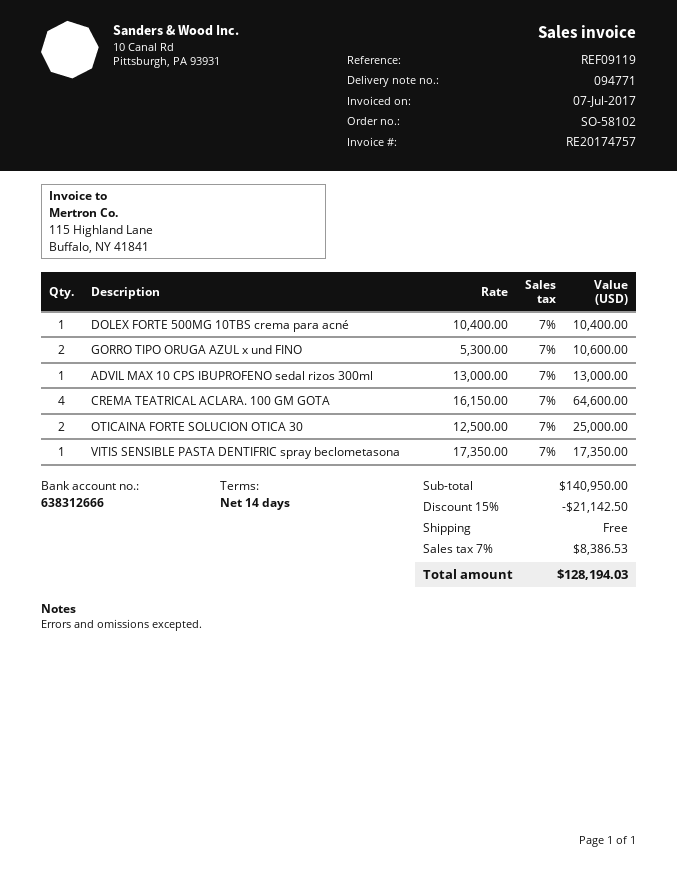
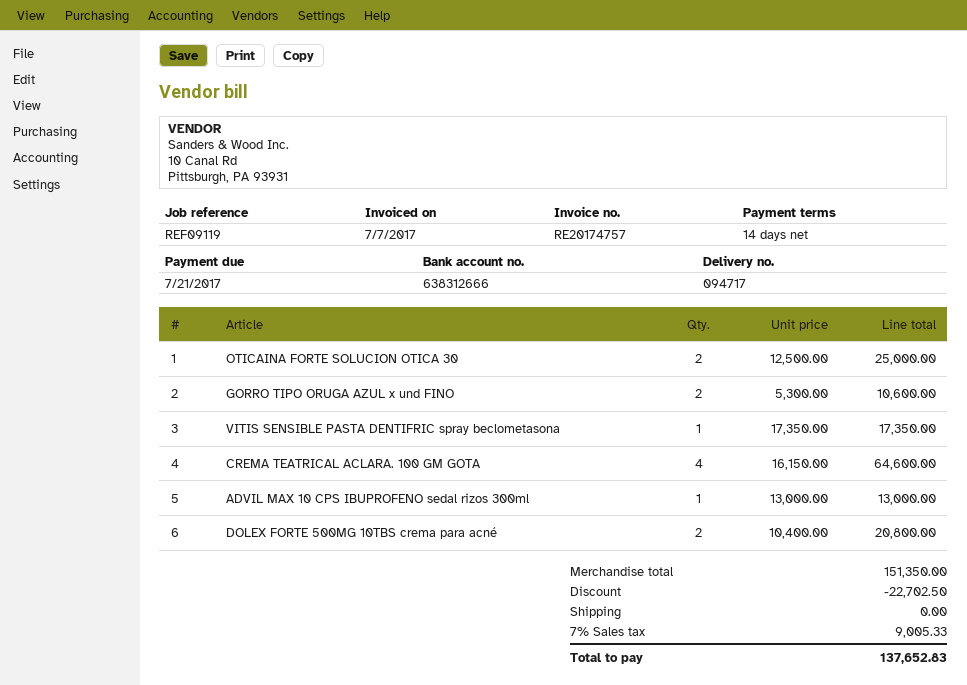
delivery note number: 094771 -> 094717
DOLEX FORTE 500MG 10TBS crema para acné: 1 x 10400.00 = 10400.00 -> 2 x 10400.00 = 20800.00
subtotal: 140950.00 -> 151350.00
discount: 21142.50 -> 22702.50
tax: 7% = 8386.53 -> 7% = 9005.33
total: 128194.03 -> 137652.83

